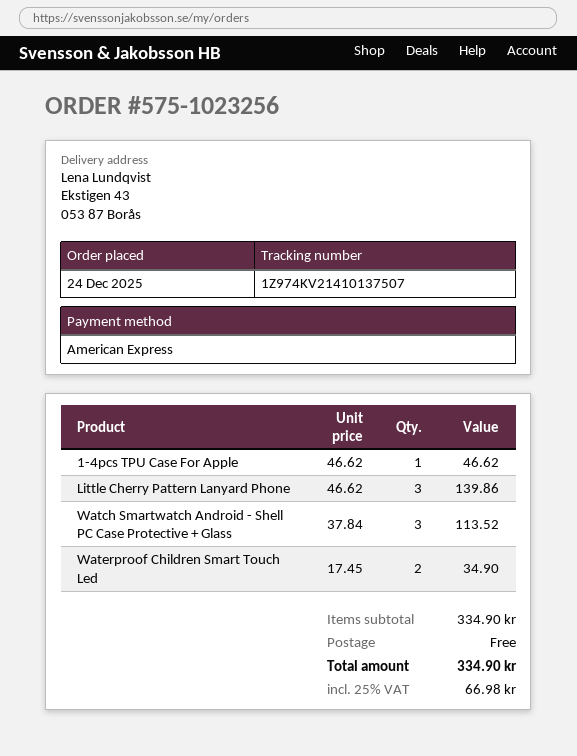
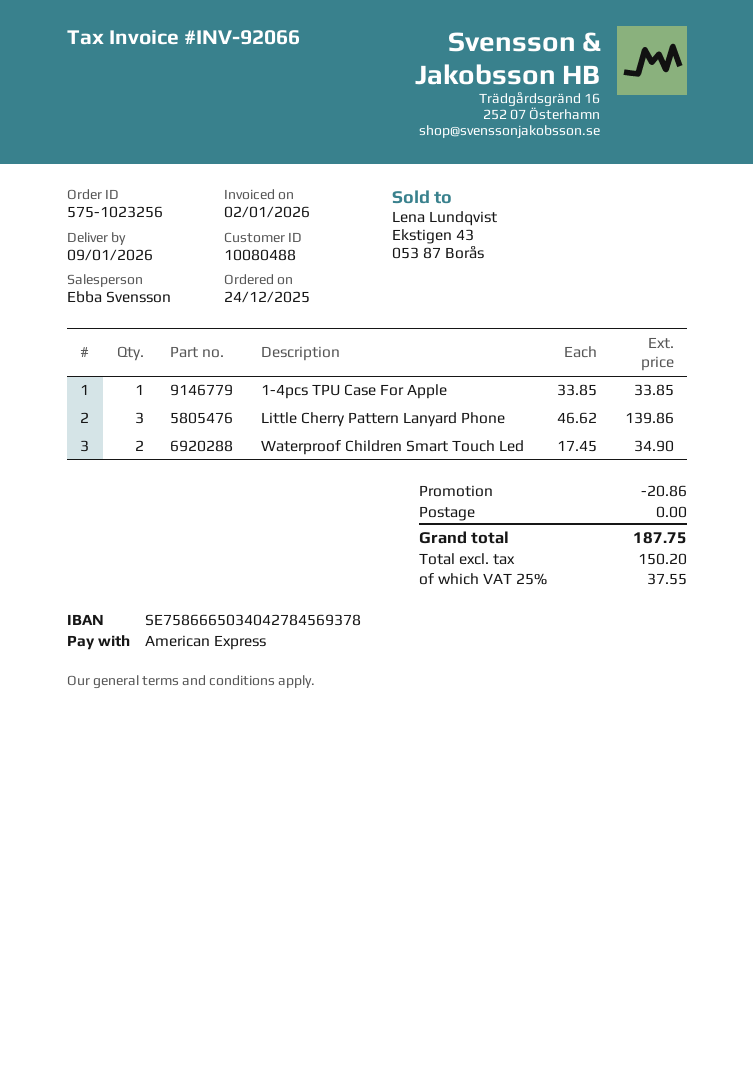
1-4pcs TPU Case For Apple: 1 x 46.62 = 46.62 -> 1 x 33.85 = 33.85
Watch Smartwatch Android - Shell PC Case Protective + Glass: 3 x 37.84 = 113.52 -> none
discount: none -> 20.86
tax: 25% = 66.98 -> 25% = 37.55
total: 334.90 -> 187.75

